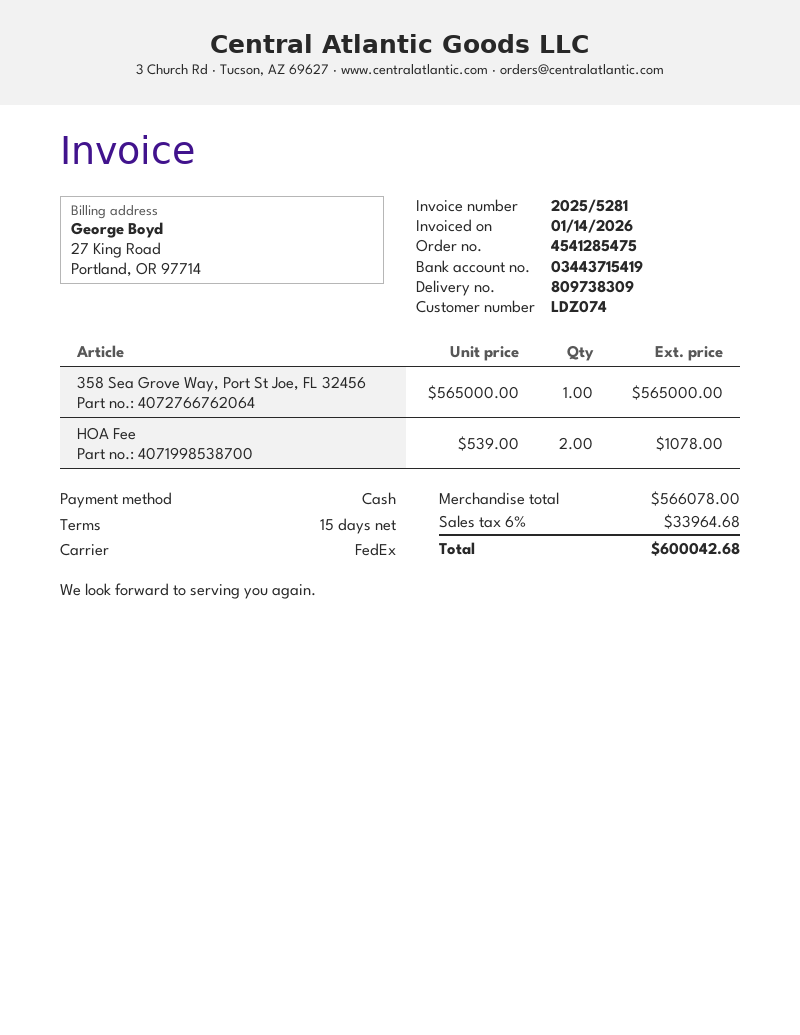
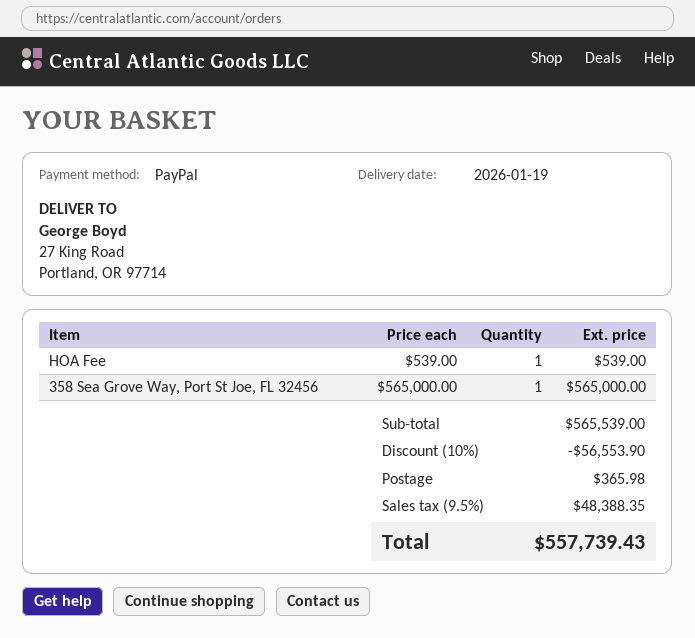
payment method: cash -> PayPal
HOA Fee: 2 x 539.00 = 1078.00 -> 1 x 539.00 = 539.00
subtotal: 566078.00 -> 565539.00
discount: none -> 10% = 56553.90
shipping: none -> 365.98
tax: 6% = 33964.68 -> 9.5% = 48388.35
total: 600042.68 -> 557739.43

